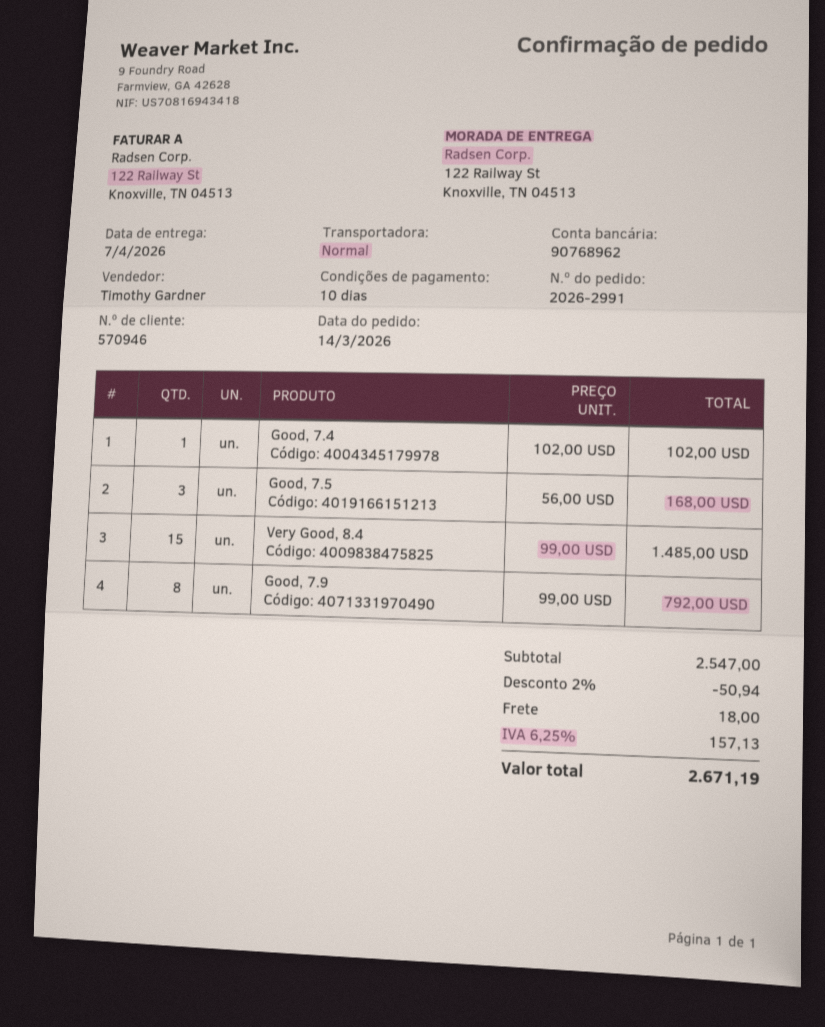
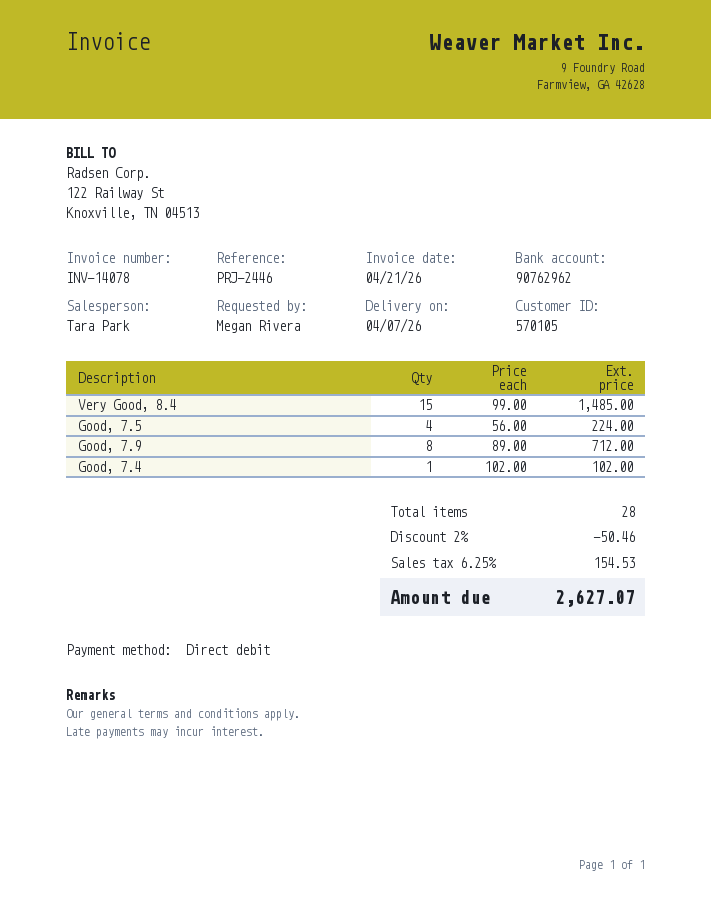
customer number: 570946 -> 570105
sales rep: Timothy Gardner -> Tara Park
bank account: 90768962 -> 90762962
Good, 7.5: 3 x 56.00 = 168.00 -> 4 x 56.00 = 224.00
Good, 7.9: 8 x 99.00 = 792.00 -> 8 x 89.00 = 712.00
discount: 2% = 50.94 -> 2% = 50.46
shipping: 18.00 -> none
tax: 6.25% = 157.13 -> 6.25% = 154.53
total: 2671.19 -> 2627.07

